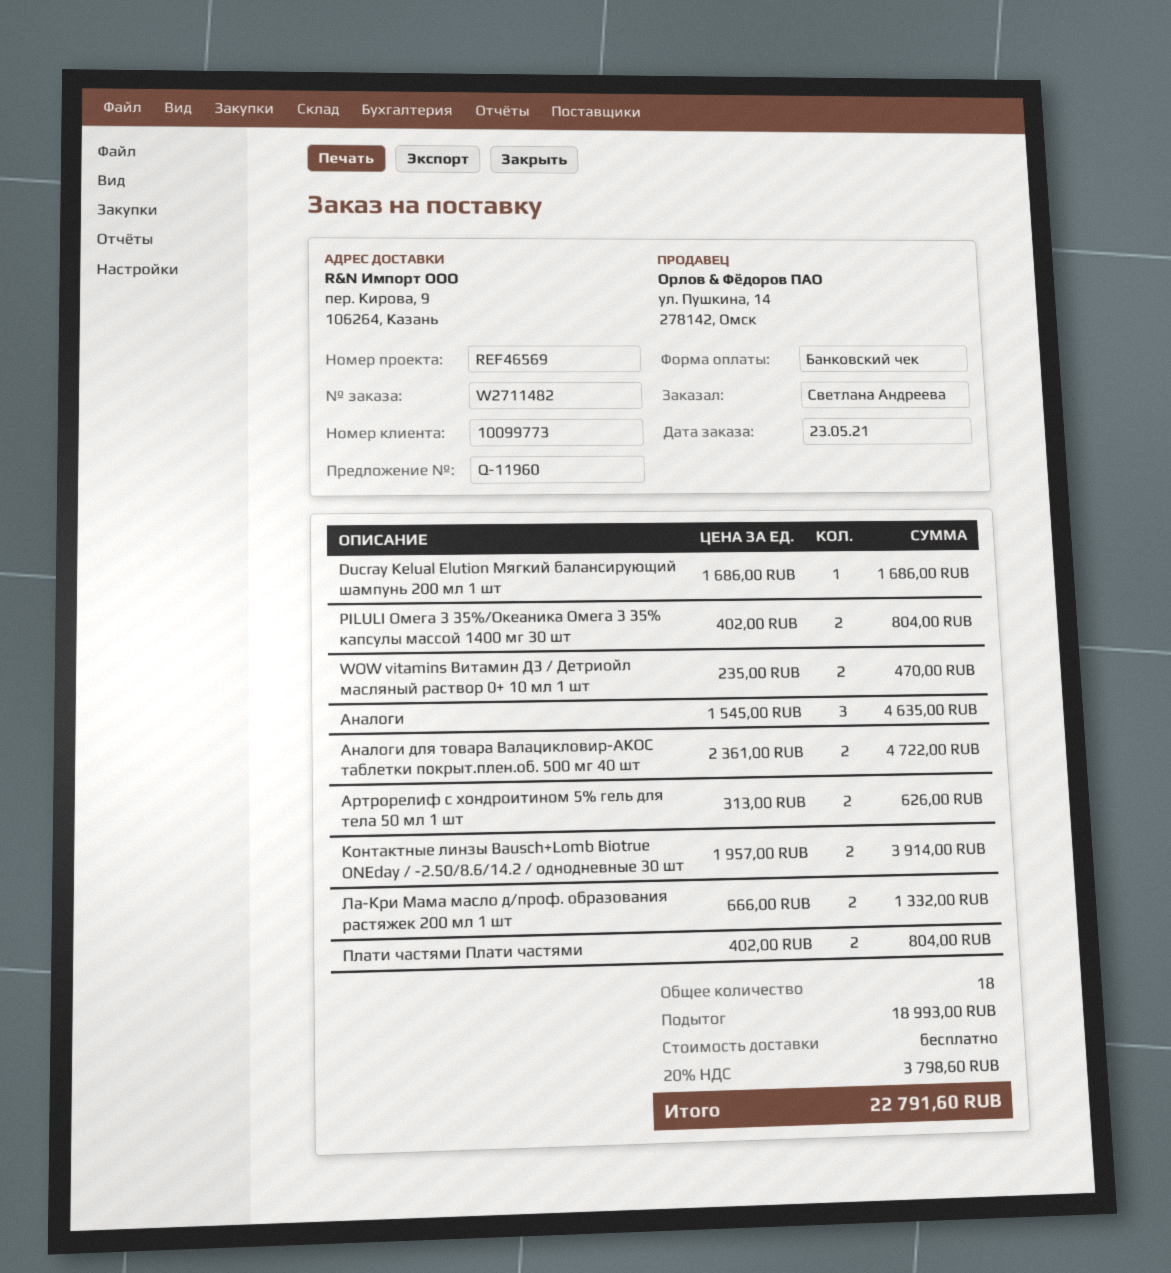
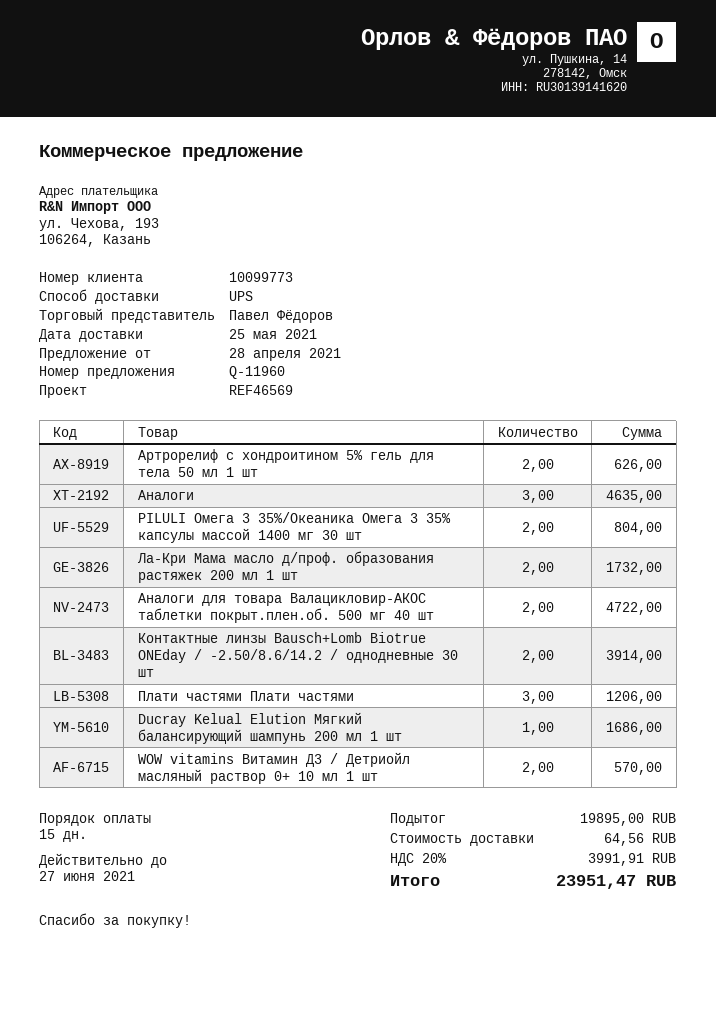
WOW vitamins Витамин Д3 / Детриойл масляный раствор 0+ 10 мл 1 шт: 2 for 470.00 -> 2 for 570.00
Ла-Кри Мама масло д/проф. образования растяжек 200 мл 1 шт: 2 for 1332.00 -> 2 for 1732.00
Плати частями Плати частями: 2 for 804.00 -> 3 for 1206.00
subtotal: 18993.00 -> 19895.00
shipping: 0.00 -> 64.56
tax: 20% = 3798.60 -> 20% = 3991.91
total: 22791.60 -> 23951.47

